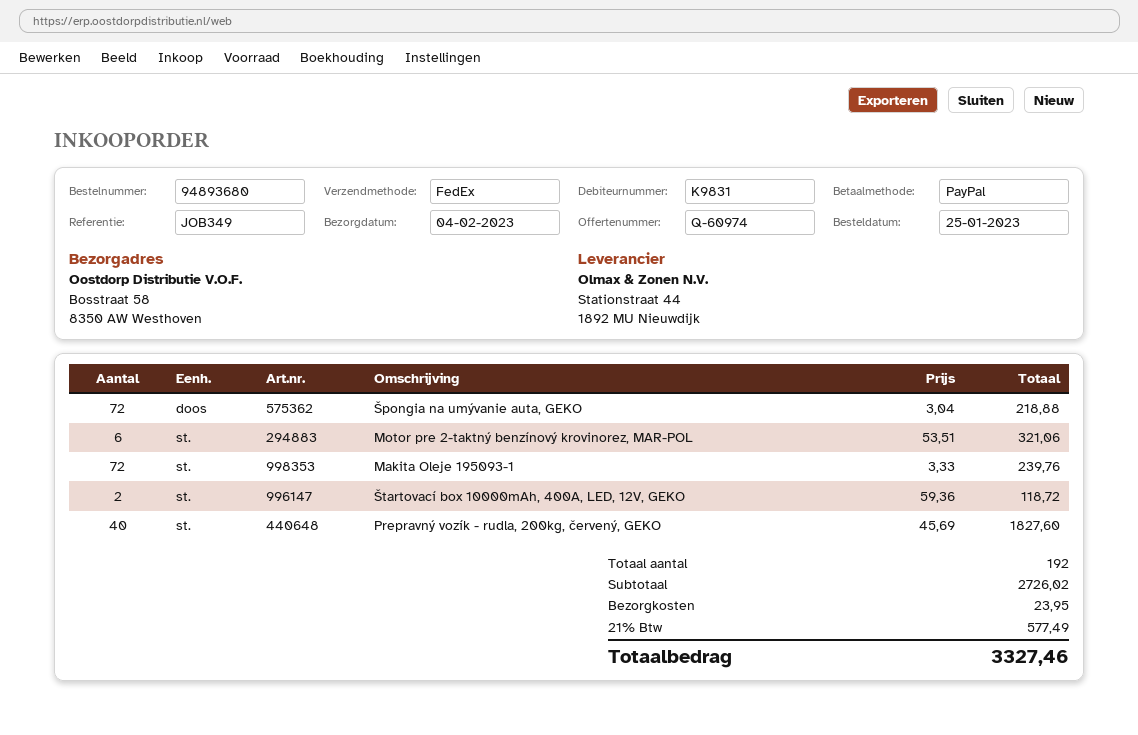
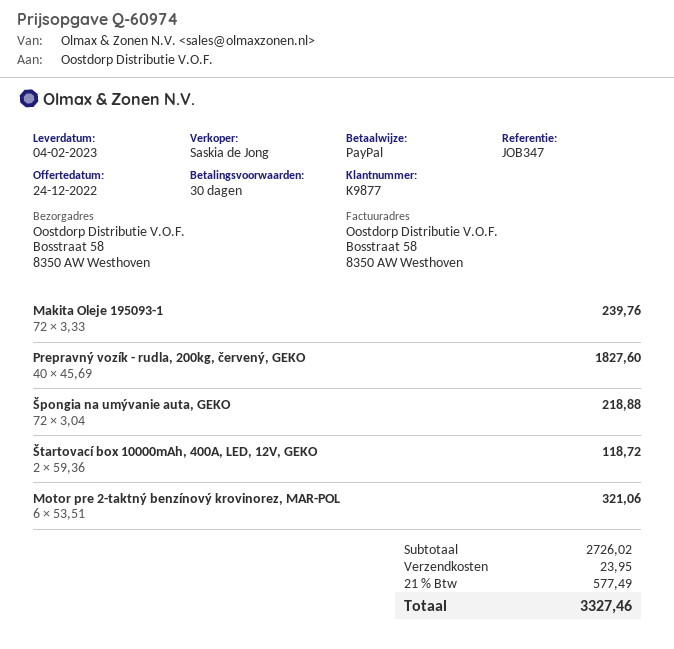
customer number: K9831 -> K9877
reference: JOB349 -> JOB347

